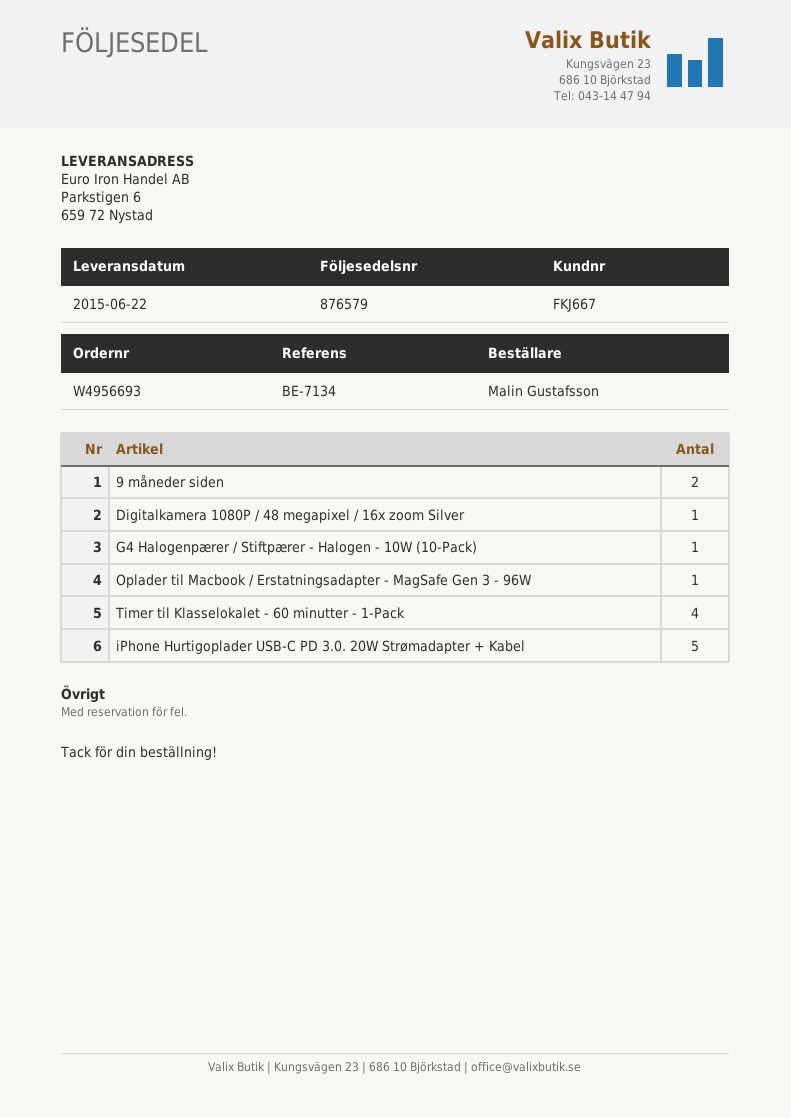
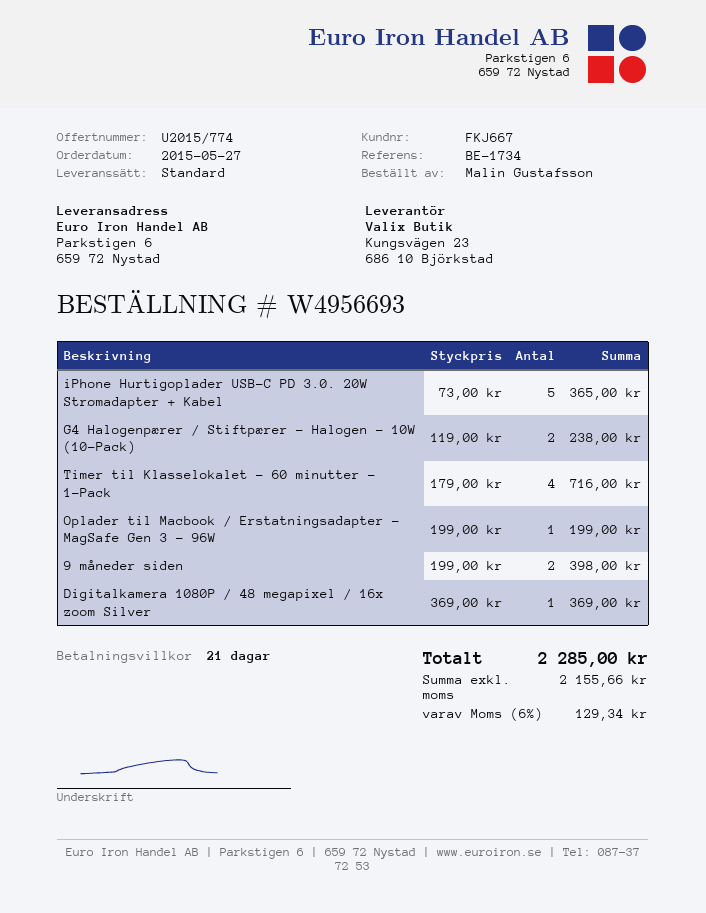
reference: BE-7134 -> BE-1734
G4 Halogenpærer / Stiftpærer - Halogen - 10W (10-Pack): 1 -> 2

